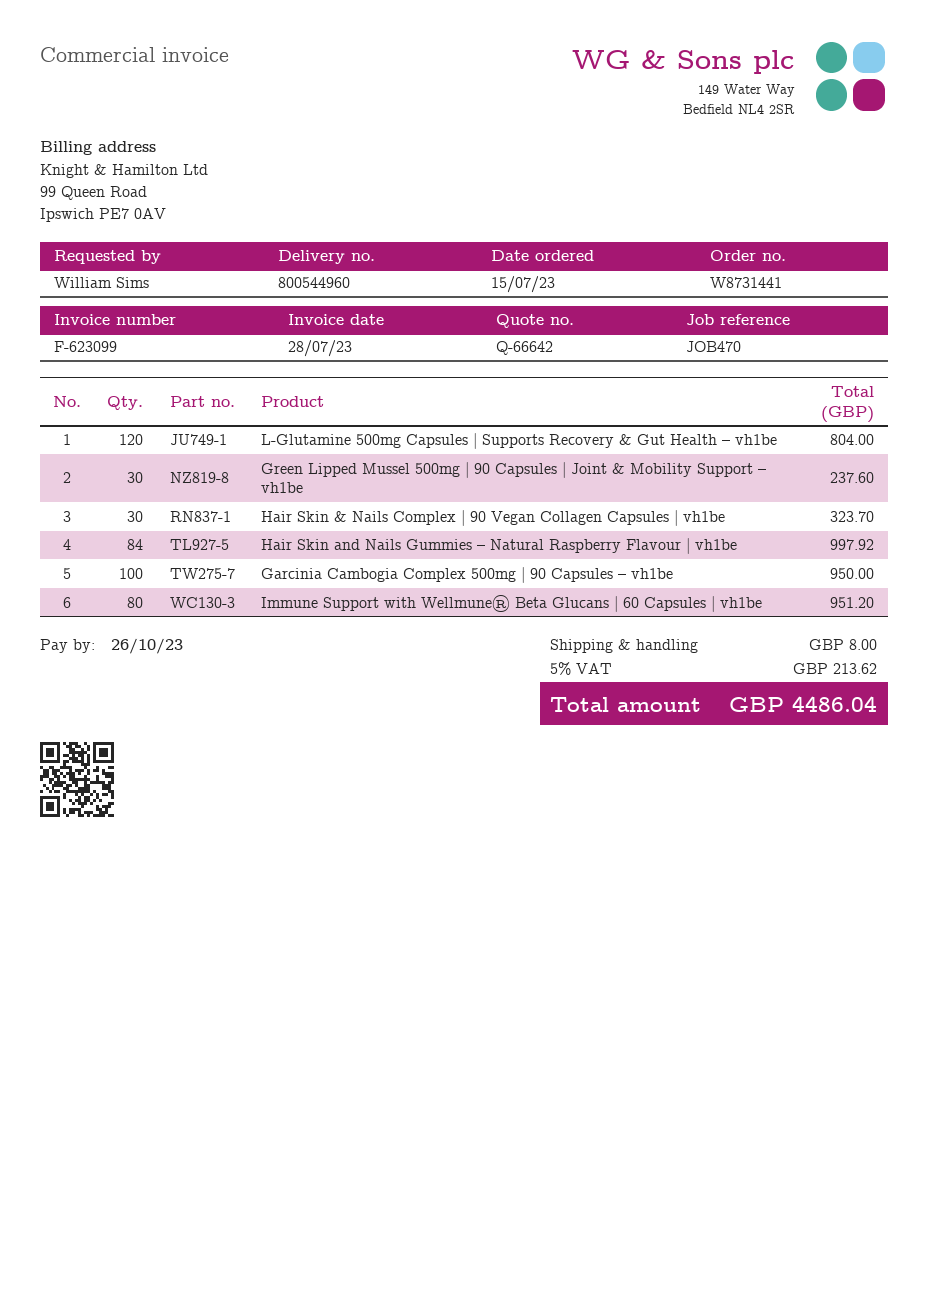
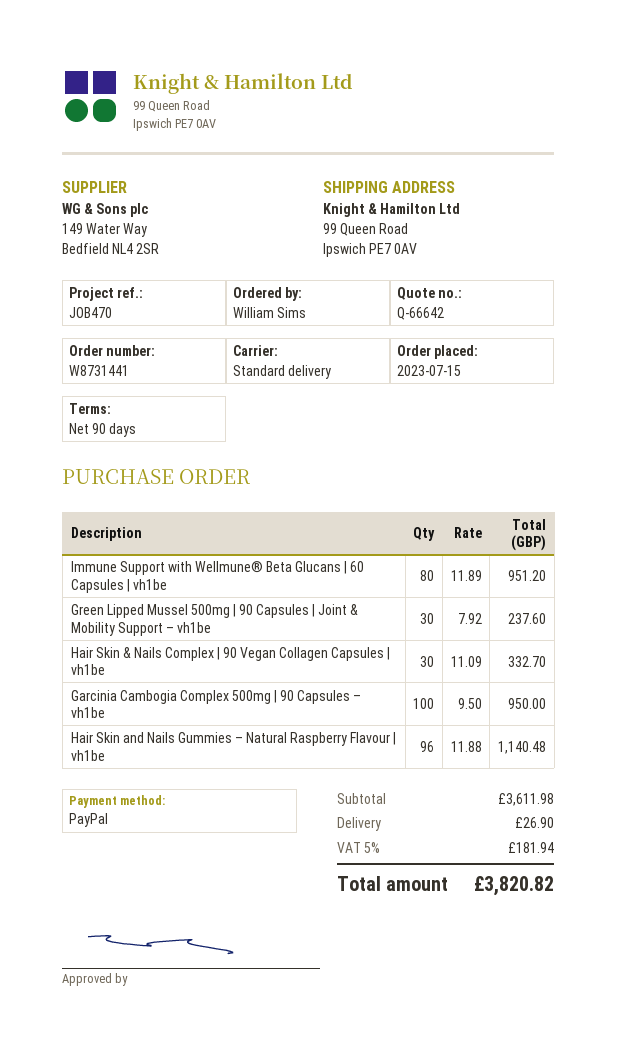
L-Glutamine 500mg Capsules | Supports Recovery & Gut Health – vh1be: 120 for 804.00 -> none
Hair Skin & Nails Complex | 90 Vegan Collagen Capsules | vh1be: 30 for 323.70 -> 30 for 332.70
Hair Skin and Nails Gummies – Natural Raspberry Flavour | vh1be: 84 for 997.92 -> 96 for 1140.48
shipping: 8.00 -> 26.90
tax: 5% = 213.62 -> 5% = 181.94
total: 4486.04 -> 3820.82

